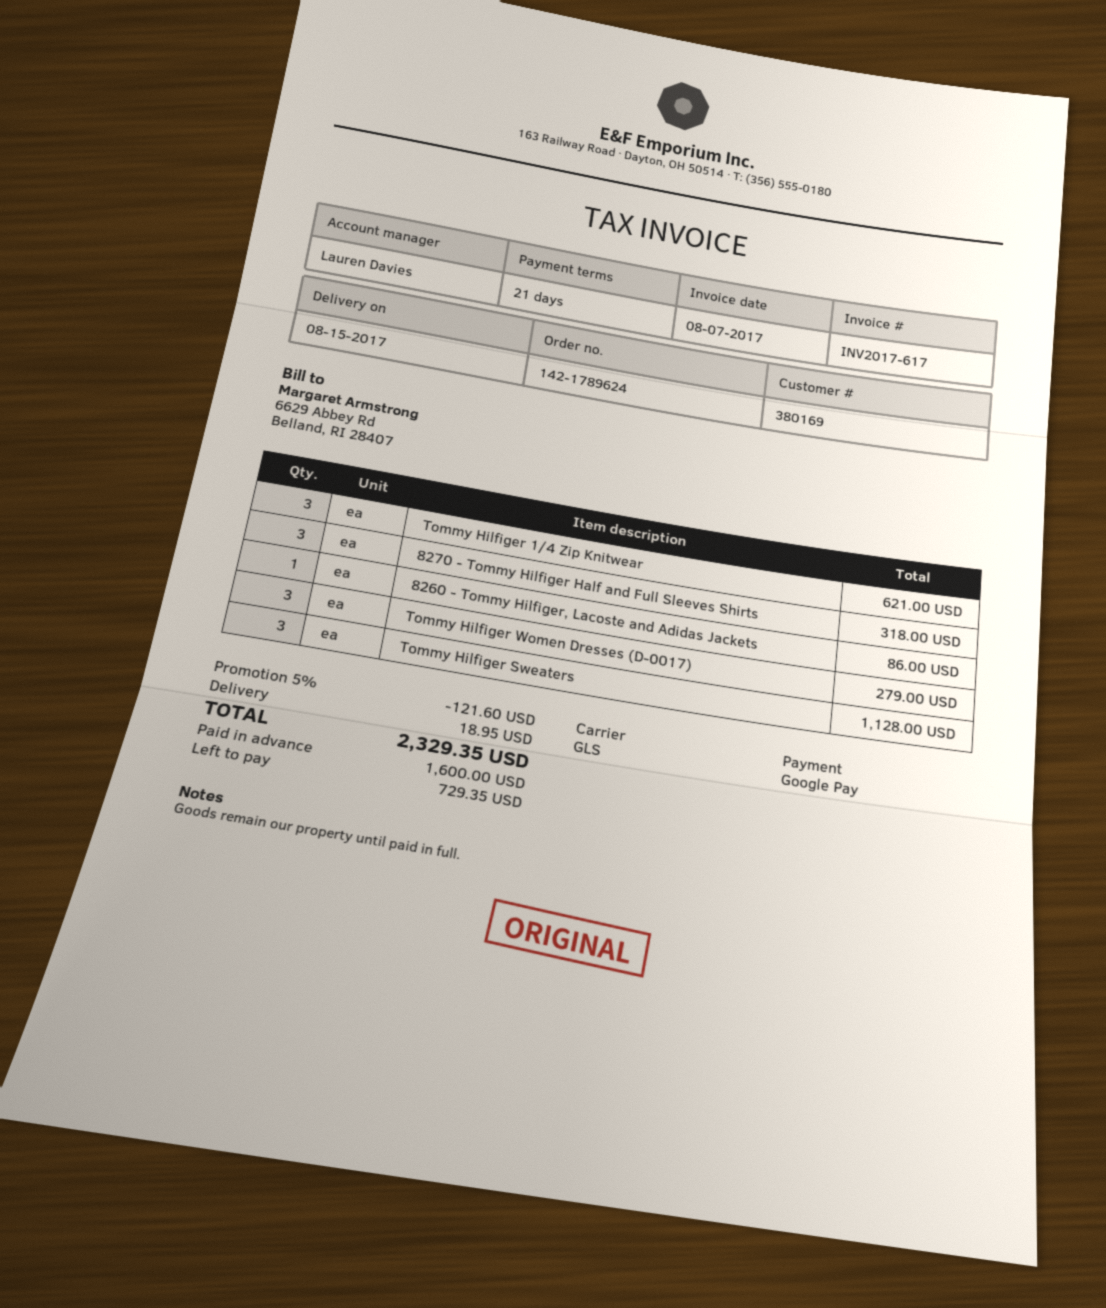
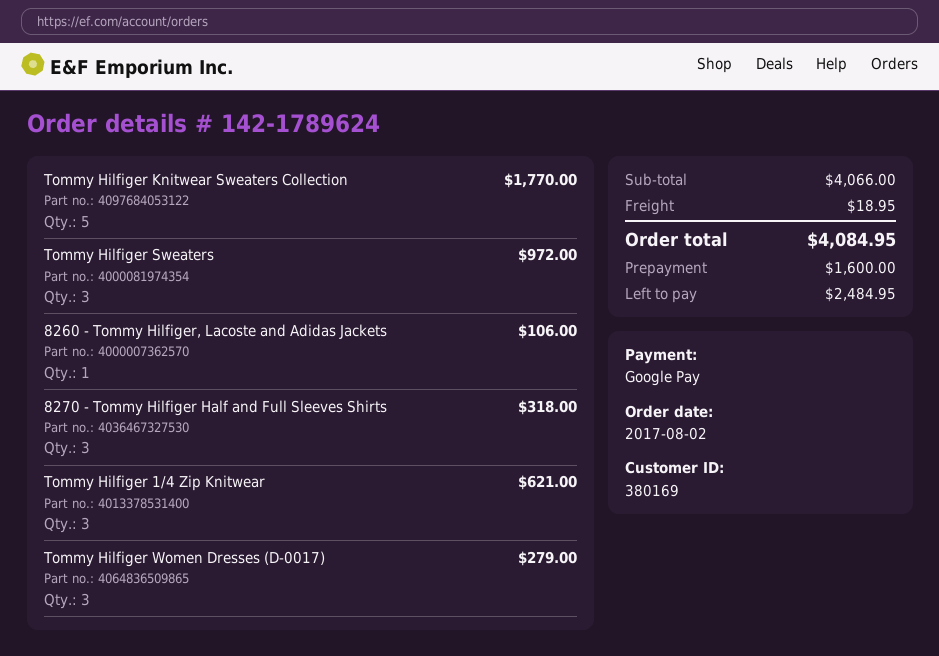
8260 - Tommy Hilfiger, Lacoste and Adidas Jackets: 1 for 86.00 -> 1 for 106.00
Tommy Hilfiger Sweaters: 3 for 1128.00 -> 3 for 972.00
Tommy Hilfiger Knitwear Sweaters Collection: none -> 5 for 1770.00
discount: 5% = 121.60 -> none
total: 2329.35 -> 4084.95
balance: 729.35 -> 2484.95

